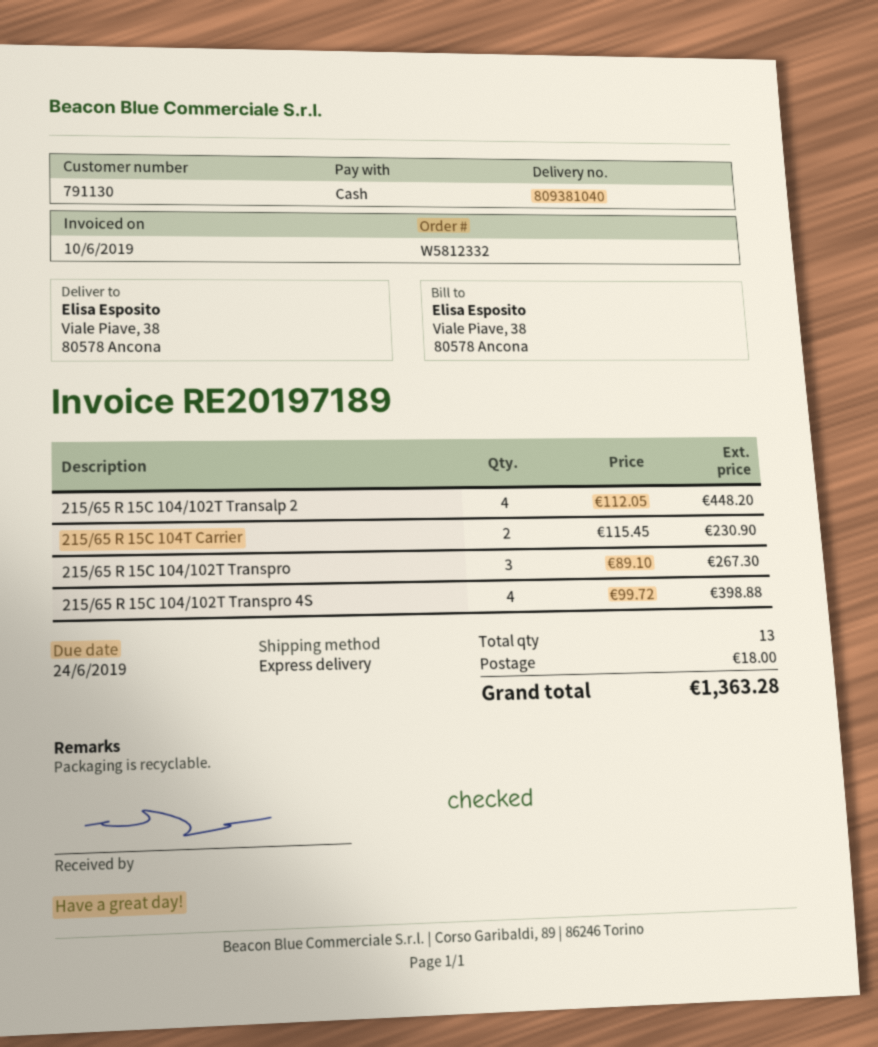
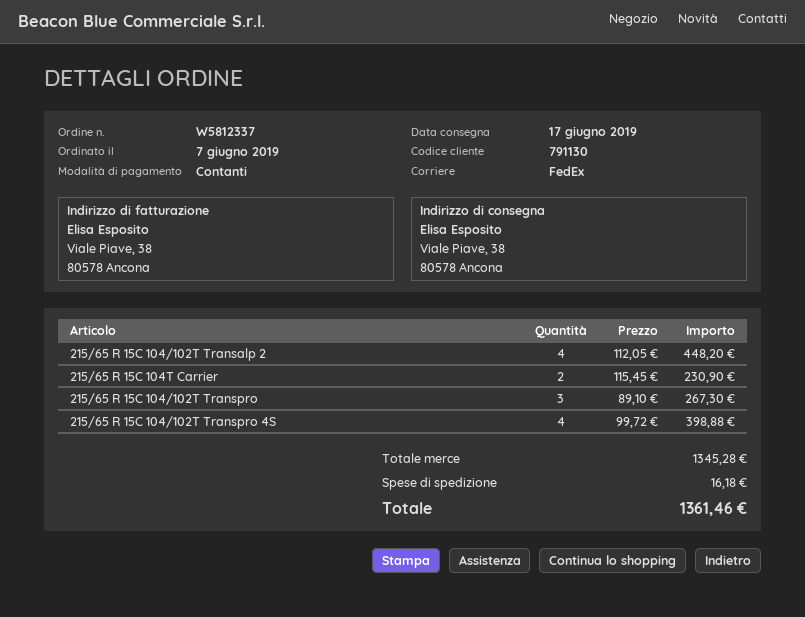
order number: W5812332 -> W5812337
shipping method: express -> FedEx
shipping: 18.00 -> 16.18
total: 1363.28 -> 1361.46

